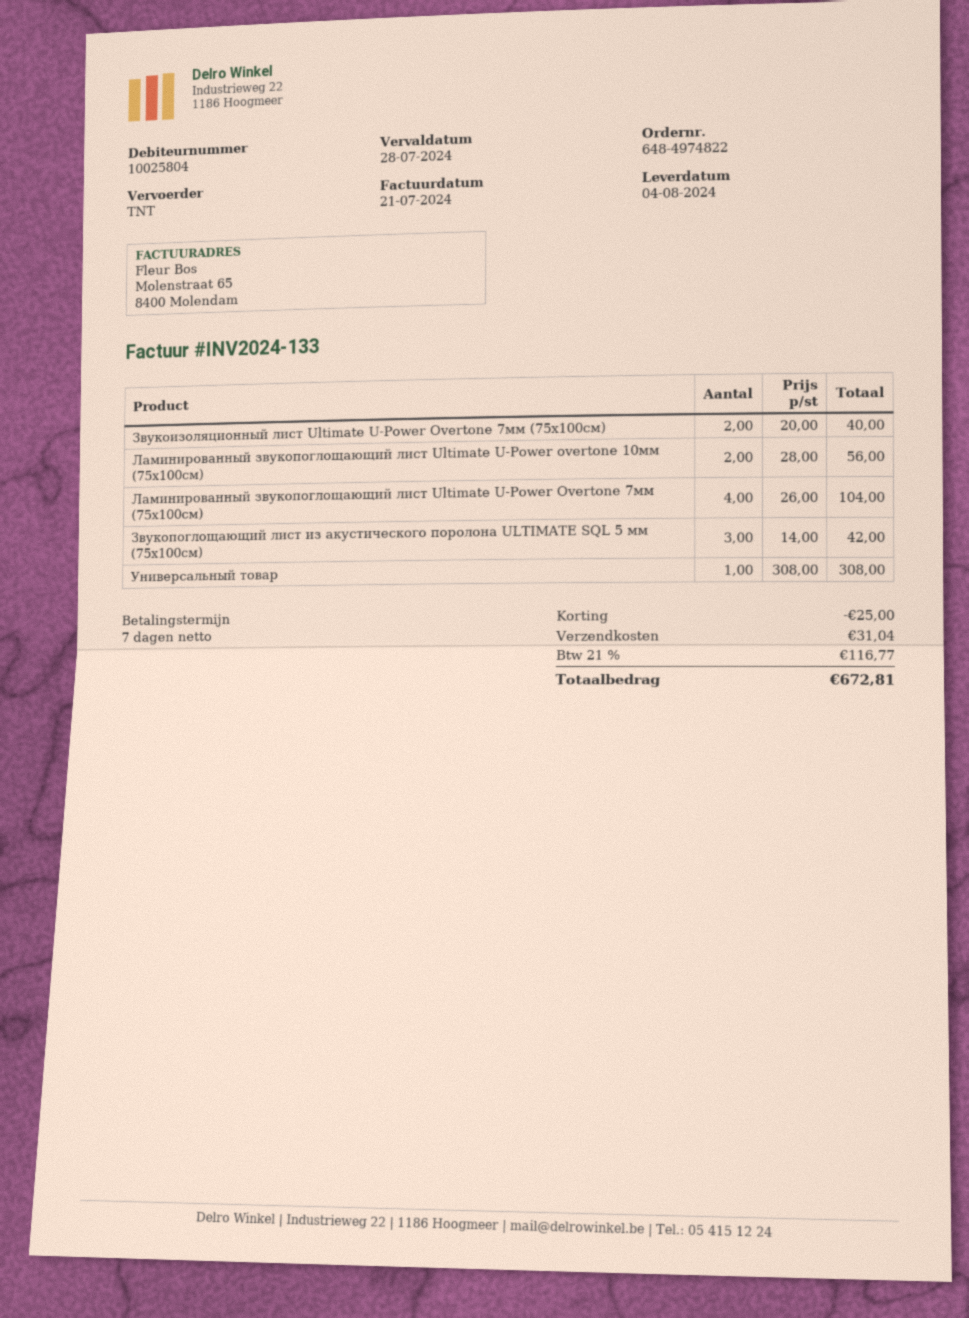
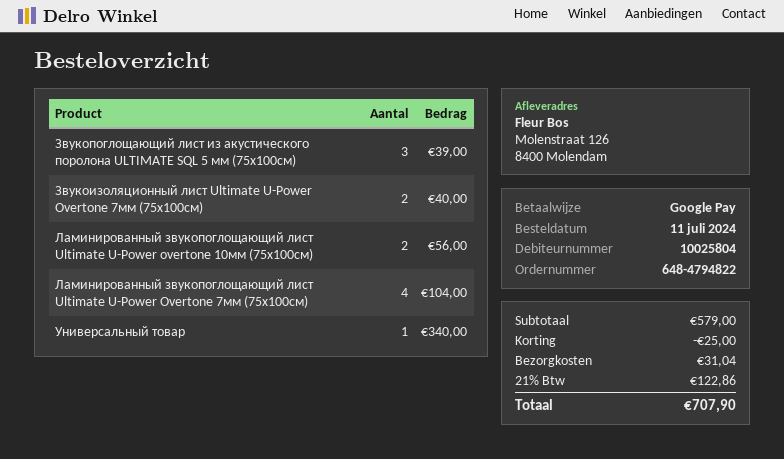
order number: 648-4974822 -> 648-4794822
Звукопоглощающий лист из акустического поролона ULTIMATE SQL 5 мм (75х100см): 3 for 42.00 -> 3 for 39.00
Универсальный товар: 1 for 308.00 -> 1 for 340.00
tax: 21% = 116.77 -> 21% = 122.86
total: 672.81 -> 707.90

